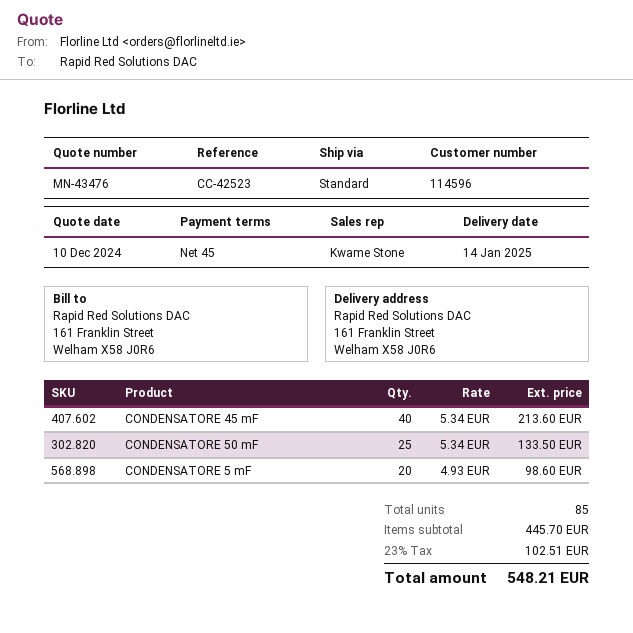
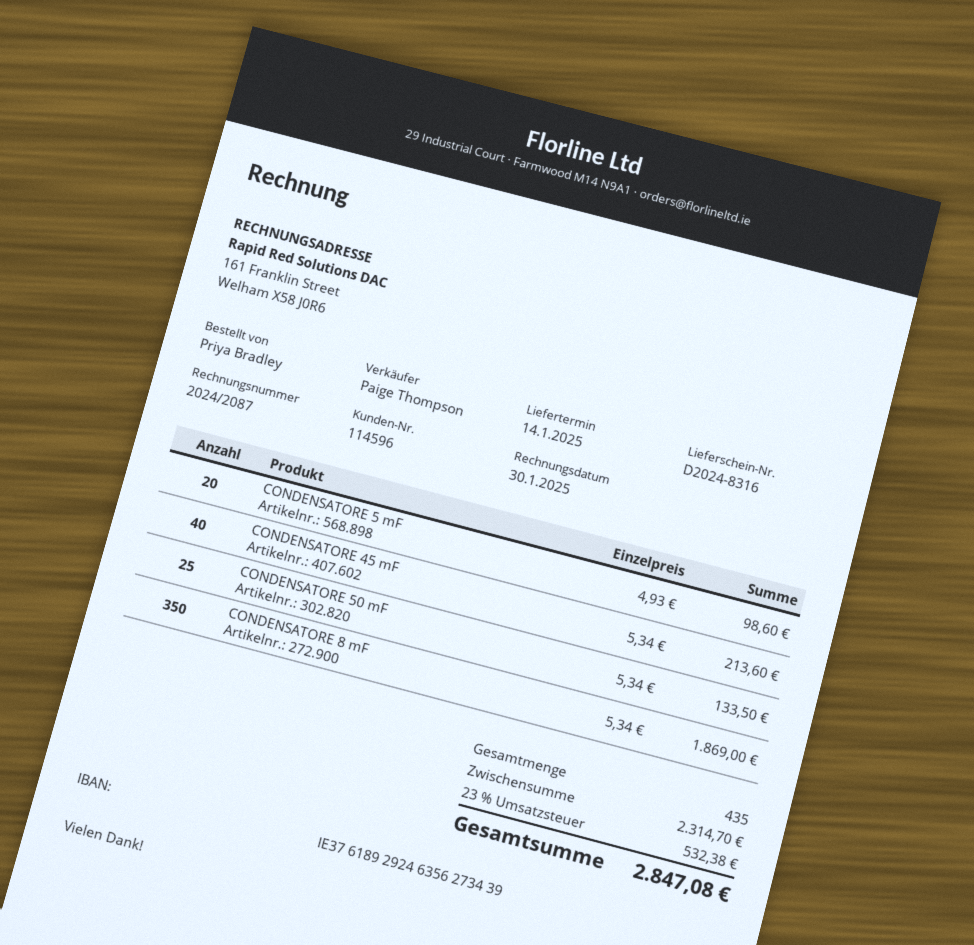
sales rep: Kwame Stone -> Paige Thompson
CONDENSATORE 8 mF: none -> 350 x 5.34 = 1869.00
total quantity: 85 -> 435
subtotal: 445.70 -> 2314.70
tax: 23% = 102.51 -> 23% = 532.38
total: 548.21 -> 2847.08

